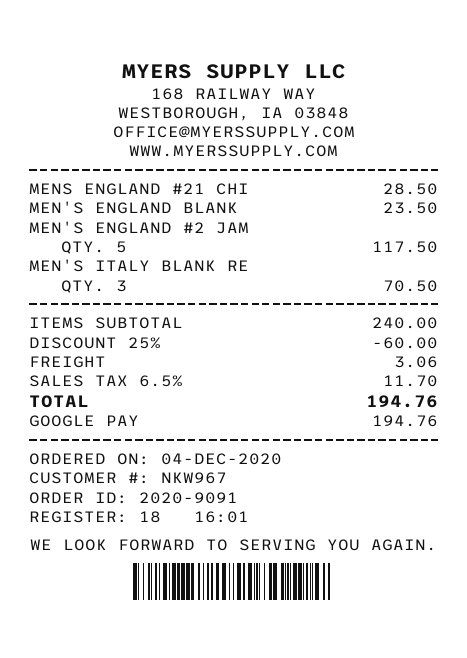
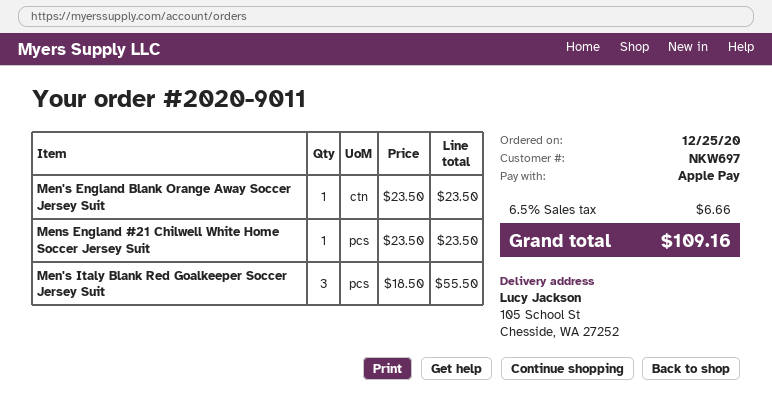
order number: 2020-9091 -> 2020-9011
order date: 2020-12-04 -> 2020-12-25
customer number: NKW967 -> NKW697
payment method: Google Pay -> Apple Pay
MENS ENGLAND #21 CHI: 1 for 28.50 -> 1 for 23.50
MEN'S ENGLAND #2 JAM: 5 for 117.50 -> none
MEN'S ITALY BLANK RE: 3 for 70.50 -> 3 for 55.50
discount: 25% = 60.00 -> none
shipping: 3.06 -> none
tax: 6.5% = 11.70 -> 6.5% = 6.66
total: 194.76 -> 109.16

